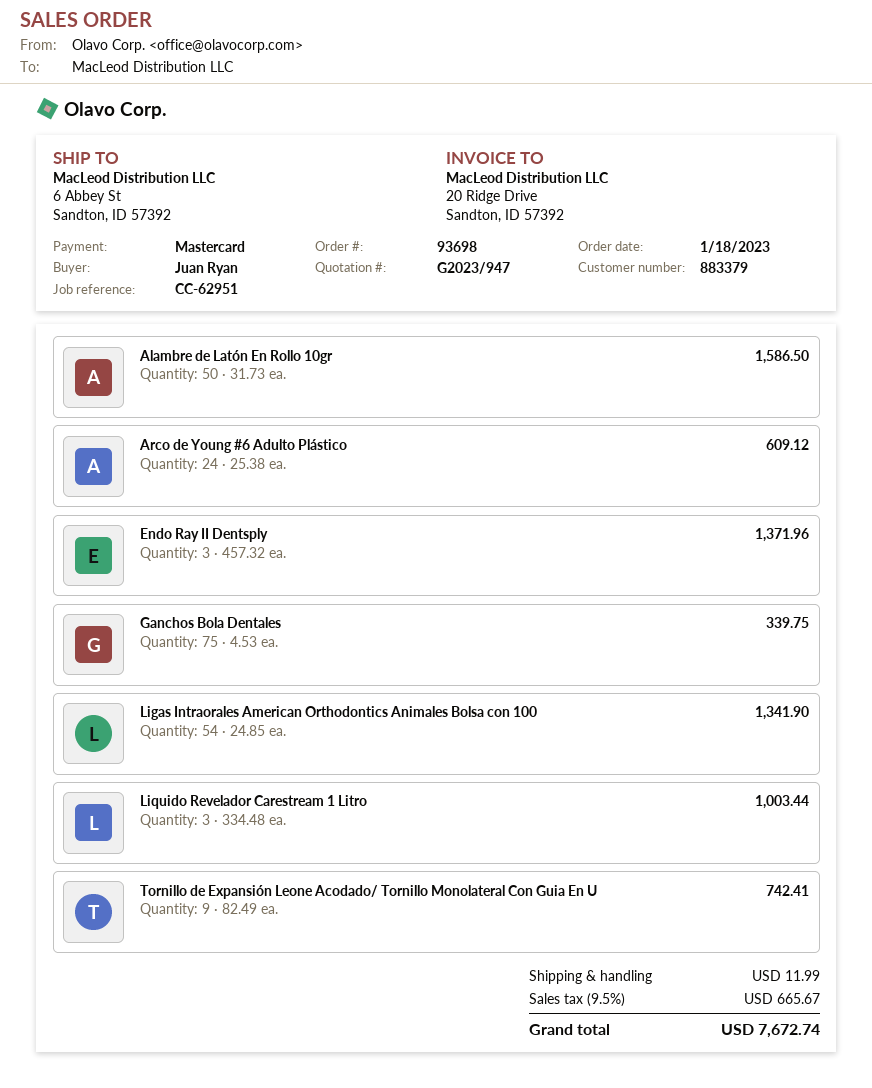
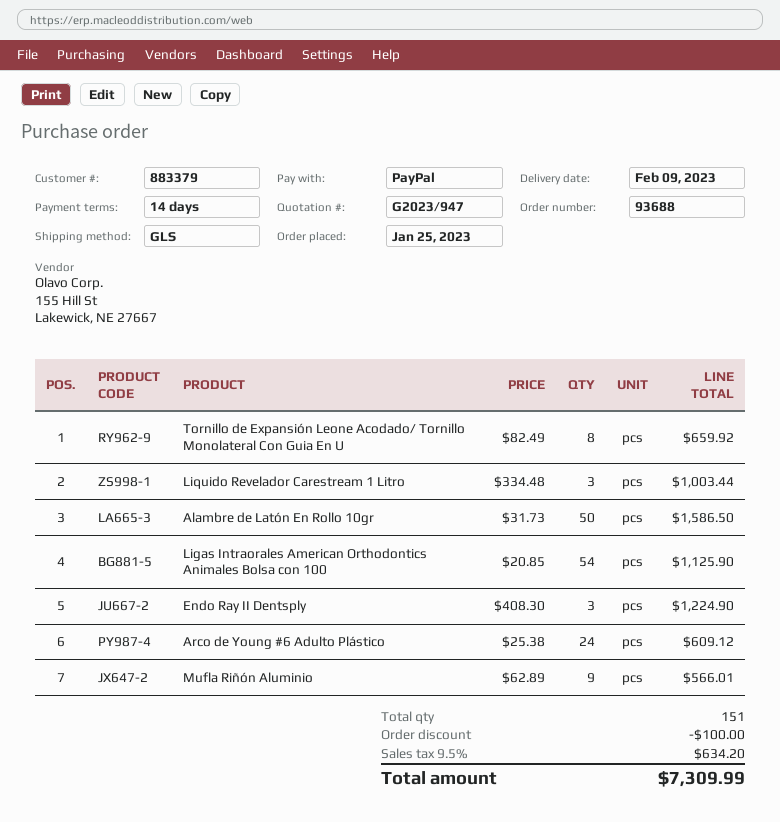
order number: 93698 -> 93688
order date: 2023-01-18 -> 2023-01-25
payment method: Mastercard -> PayPal
Endo Ray II Dentsply: 3 x 457.32 = 1371.96 -> 3 x 408.30 = 1224.90
Ganchos Bola Dentales: 75 x 4.53 = 339.75 -> none
Ligas Intraorales American Orthodontics Animales Bolsa con 100: 54 x 24.85 = 1341.90 -> 54 x 20.85 = 1125.90
Tornillo de Expansión Leone Acodado/ Tornillo Monolateral Con Guia En U: 9 x 82.49 = 742.41 -> 8 x 82.49 = 659.92
Mufla Riñón Aluminio: none -> 9 x 62.89 = 566.01
discount: none -> 100.00
shipping: 11.99 -> none
tax: 9.5% = 665.67 -> 9.5% = 634.20
total: 7672.74 -> 7309.99

